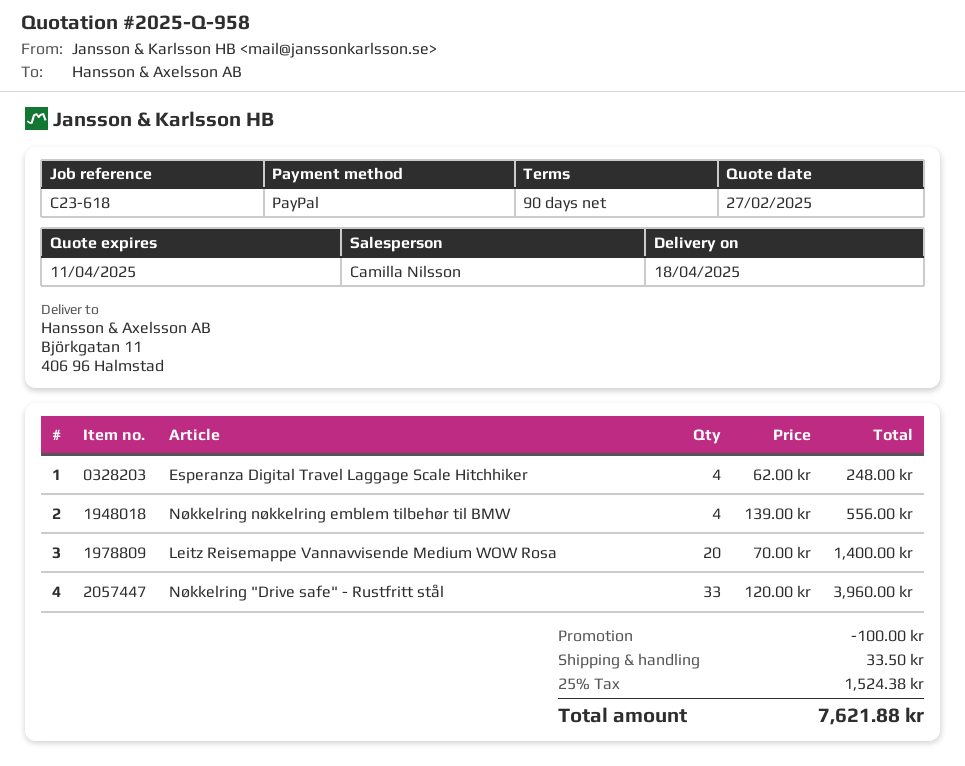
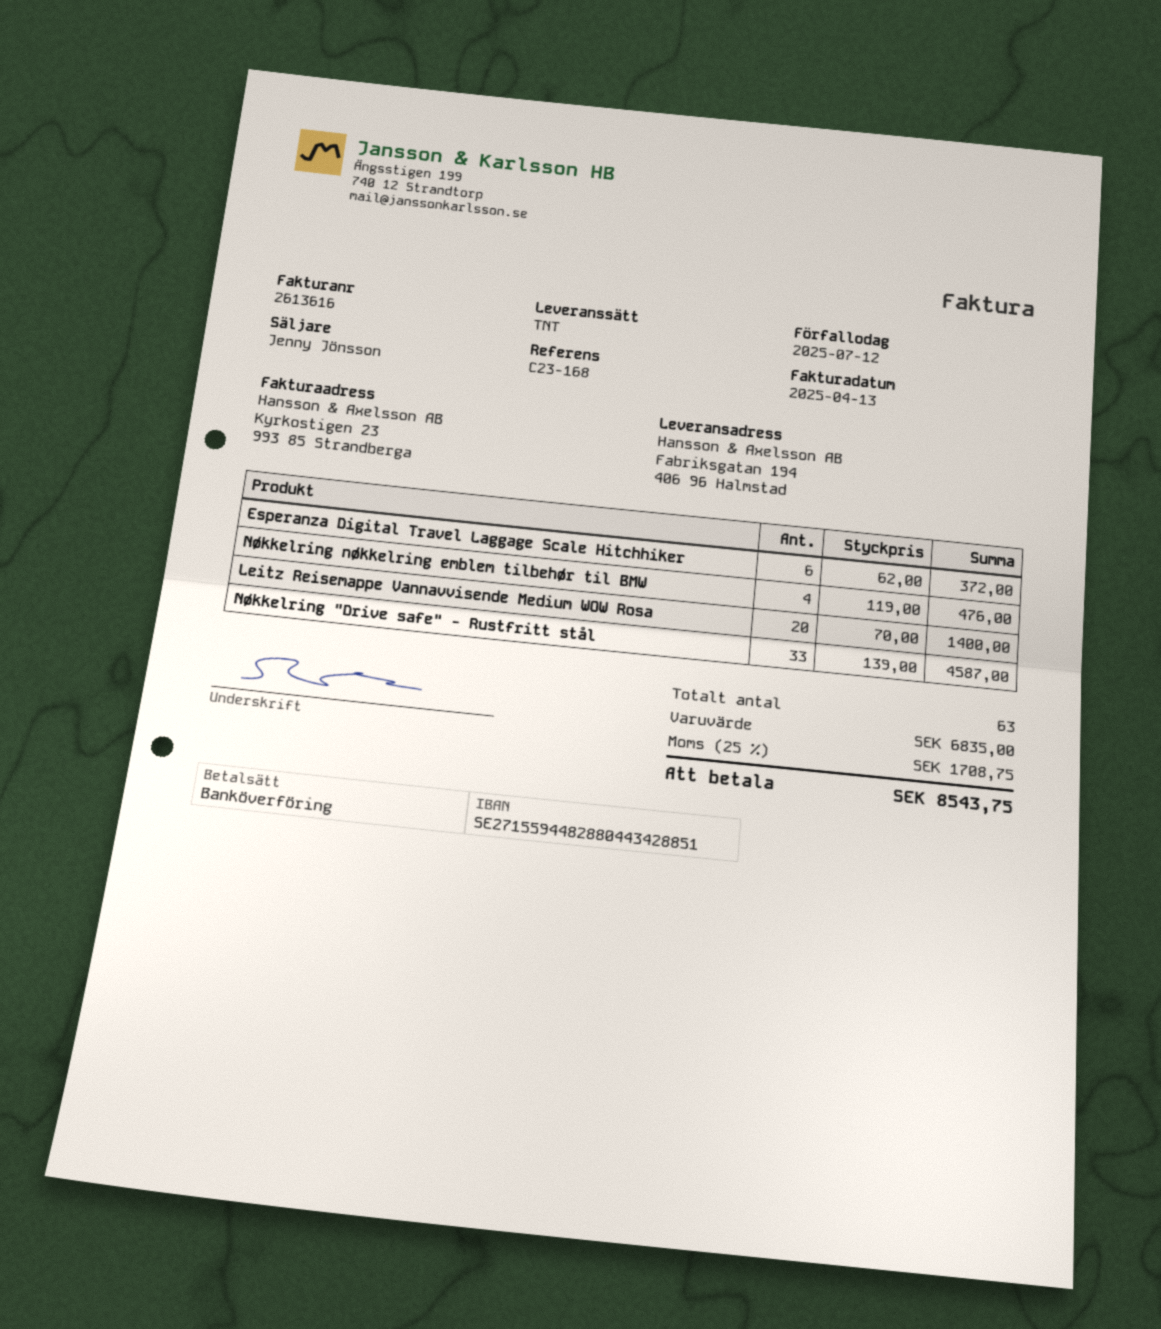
reference: C23-618 -> C23-168
sales rep: Camilla Nilsson -> Jenny Jönsson
payment method: PayPal -> bank transfer
ship to: Björkgatan 11, 406 96 Halmstad -> Fabriksgatan 194, 406 96 Halmstad
Esperanza Digital Travel Laggage Scale Hitchhiker: 4 x 62.00 = 248.00 -> 6 x 62.00 = 372.00
Nøkkelring nøkkelring emblem tilbehør til BMW: 4 x 139.00 = 556.00 -> 4 x 119.00 = 476.00
Nøkkelring "Drive safe" - Rustfritt stål: 33 x 120.00 = 3960.00 -> 33 x 139.00 = 4587.00
discount: 100.00 -> none
shipping: 33.50 -> none
tax: 25% = 1524.38 -> 25% = 1708.75
total: 7621.88 -> 8543.75

